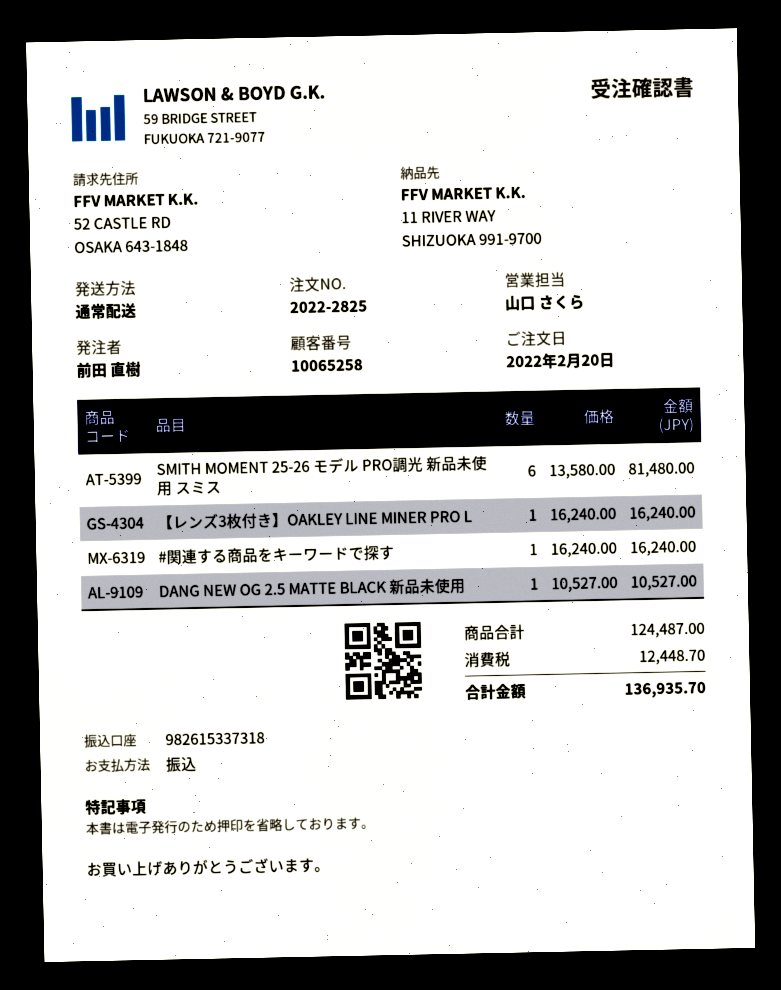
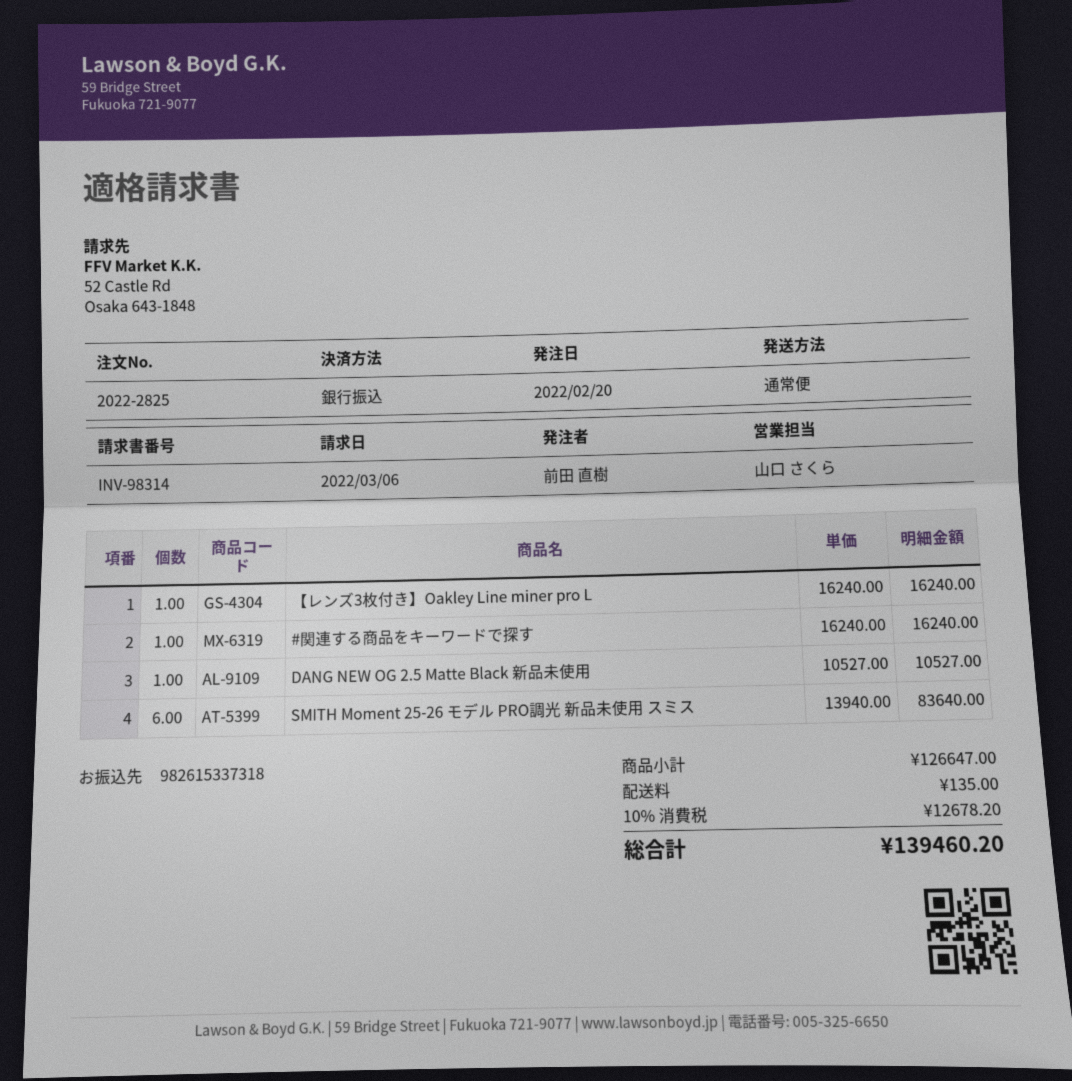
SMITH MOMENT 25-26 モデル PRO調光 新品未使用 スミス: 6 x 13580.00 = 81480.00 -> 6 x 13940.00 = 83640.00
subtotal: 124487.00 -> 126647.00
shipping: none -> 135.00
tax: 12448.70 -> 12678.20
total: 136935.70 -> 139460.20

